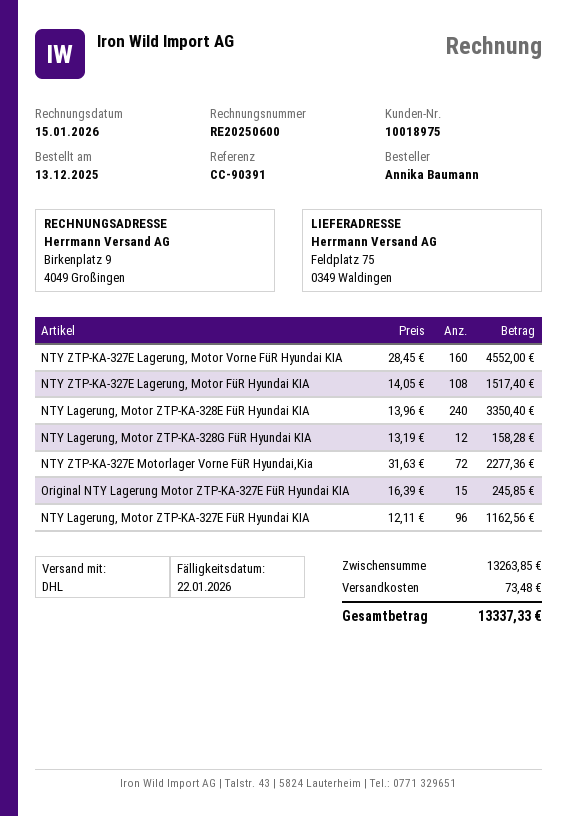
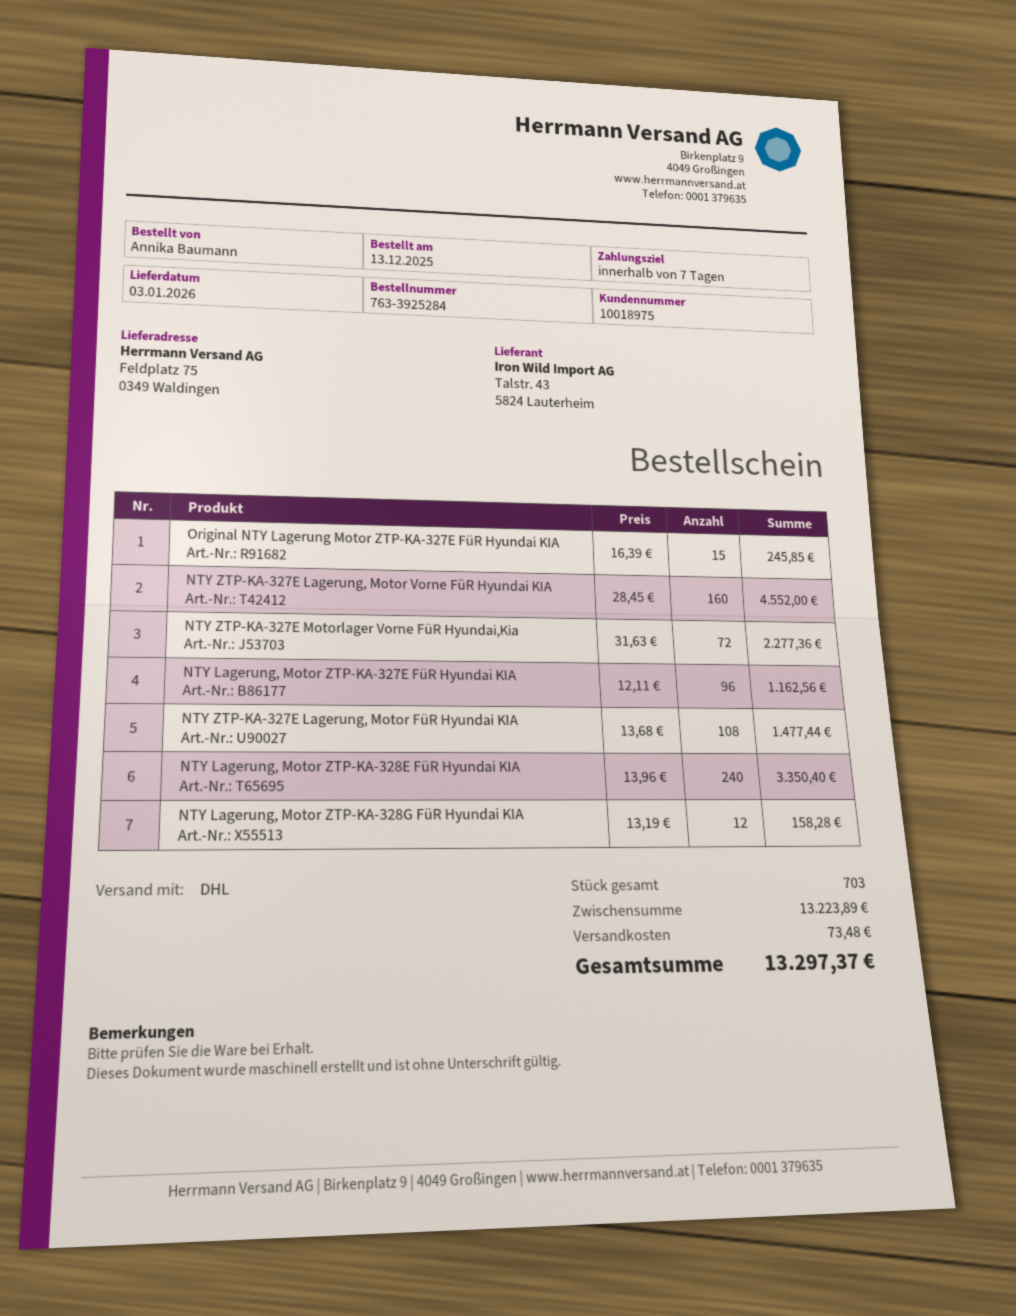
NTY ZTP-KA-327E Lagerung, Motor FüR Hyundai KIA: 108 x 14.05 = 1517.40 -> 108 x 13.68 = 1477.44
subtotal: 13263.85 -> 13223.89
total: 13337.33 -> 13297.37

